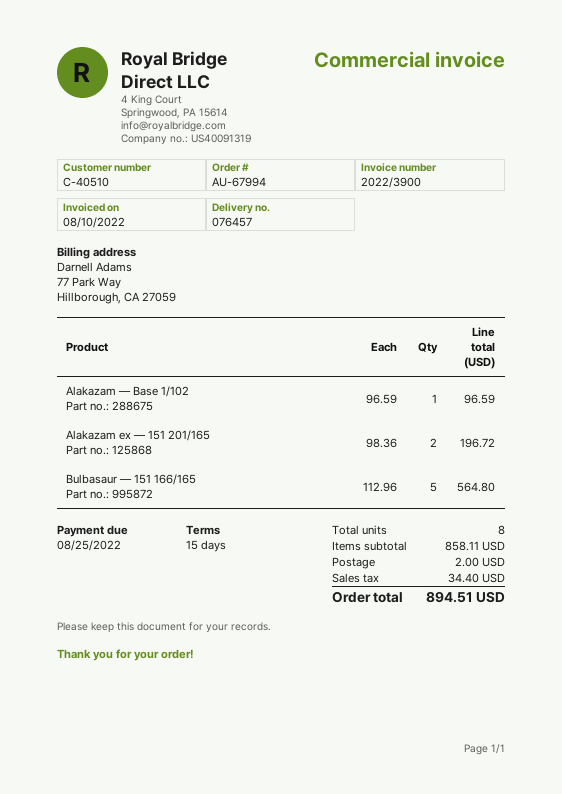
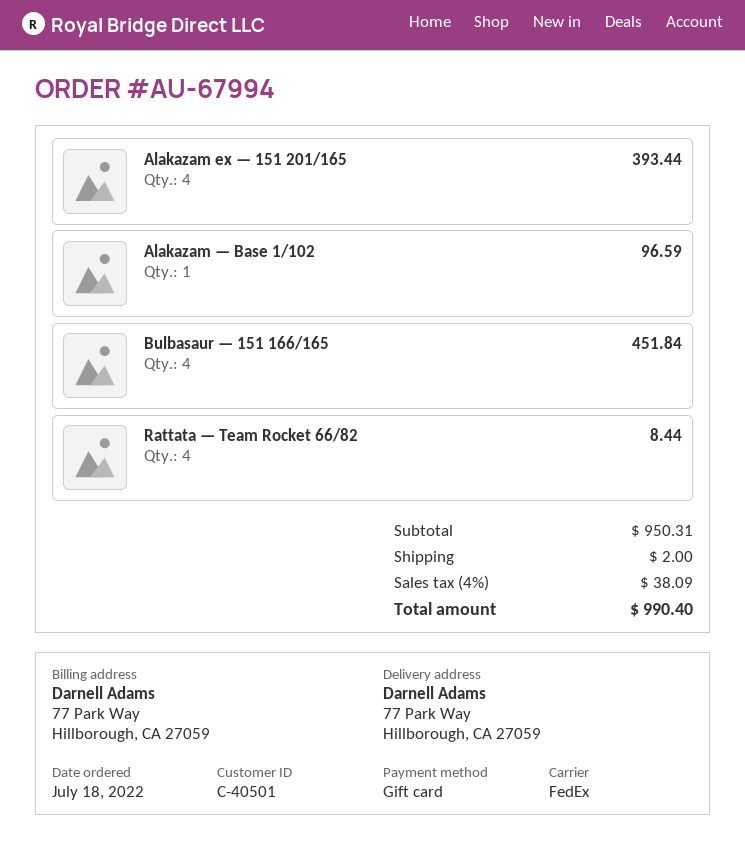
customer number: C-40510 -> C-40501
Alakazam ex — 151 201/165: 2 for 196.72 -> 4 for 393.44
Bulbasaur — 151 166/165: 5 for 564.80 -> 4 for 451.84
Rattata — Team Rocket 66/82: none -> 4 for 8.44
subtotal: 858.11 -> 950.31
tax: 34.40 -> 38.09
total: 894.51 -> 990.40

